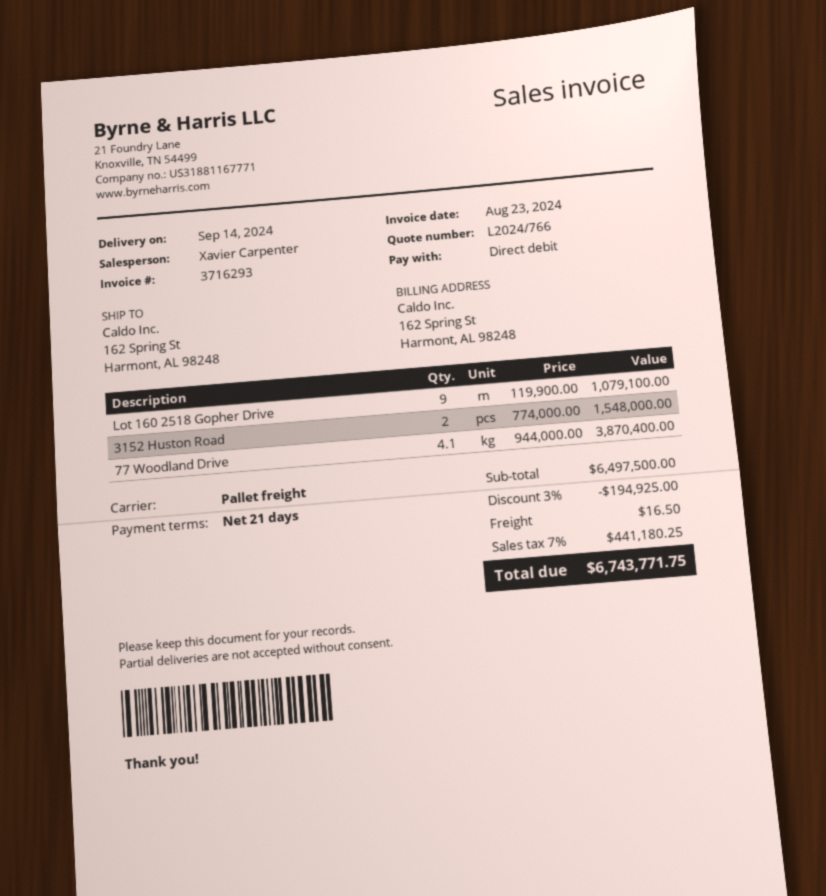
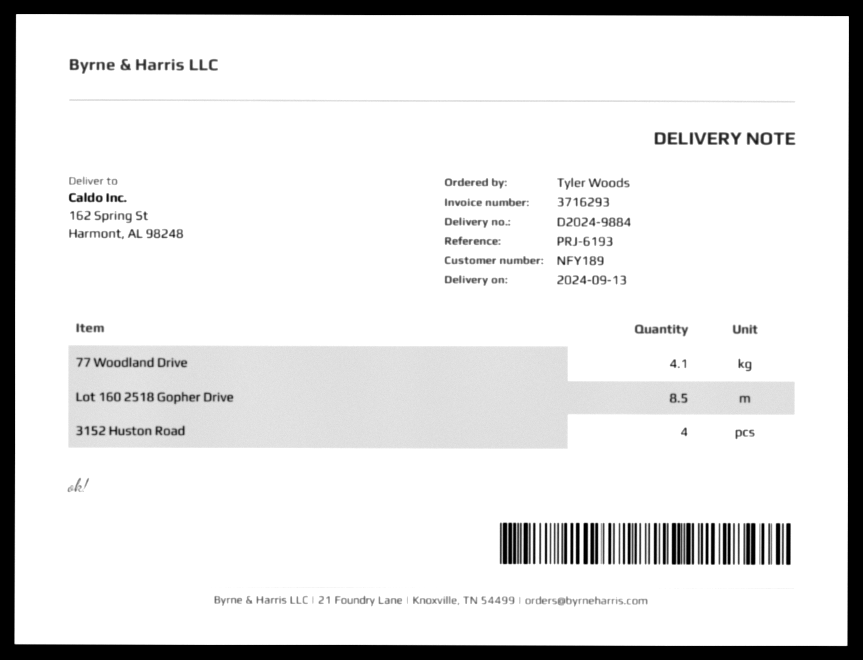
delivery date: 2024-09-14 -> 2024-09-13
Lot 160 2518 Gopher Drive: 9 -> 8.5
3152 Huston Road: 2 -> 4

